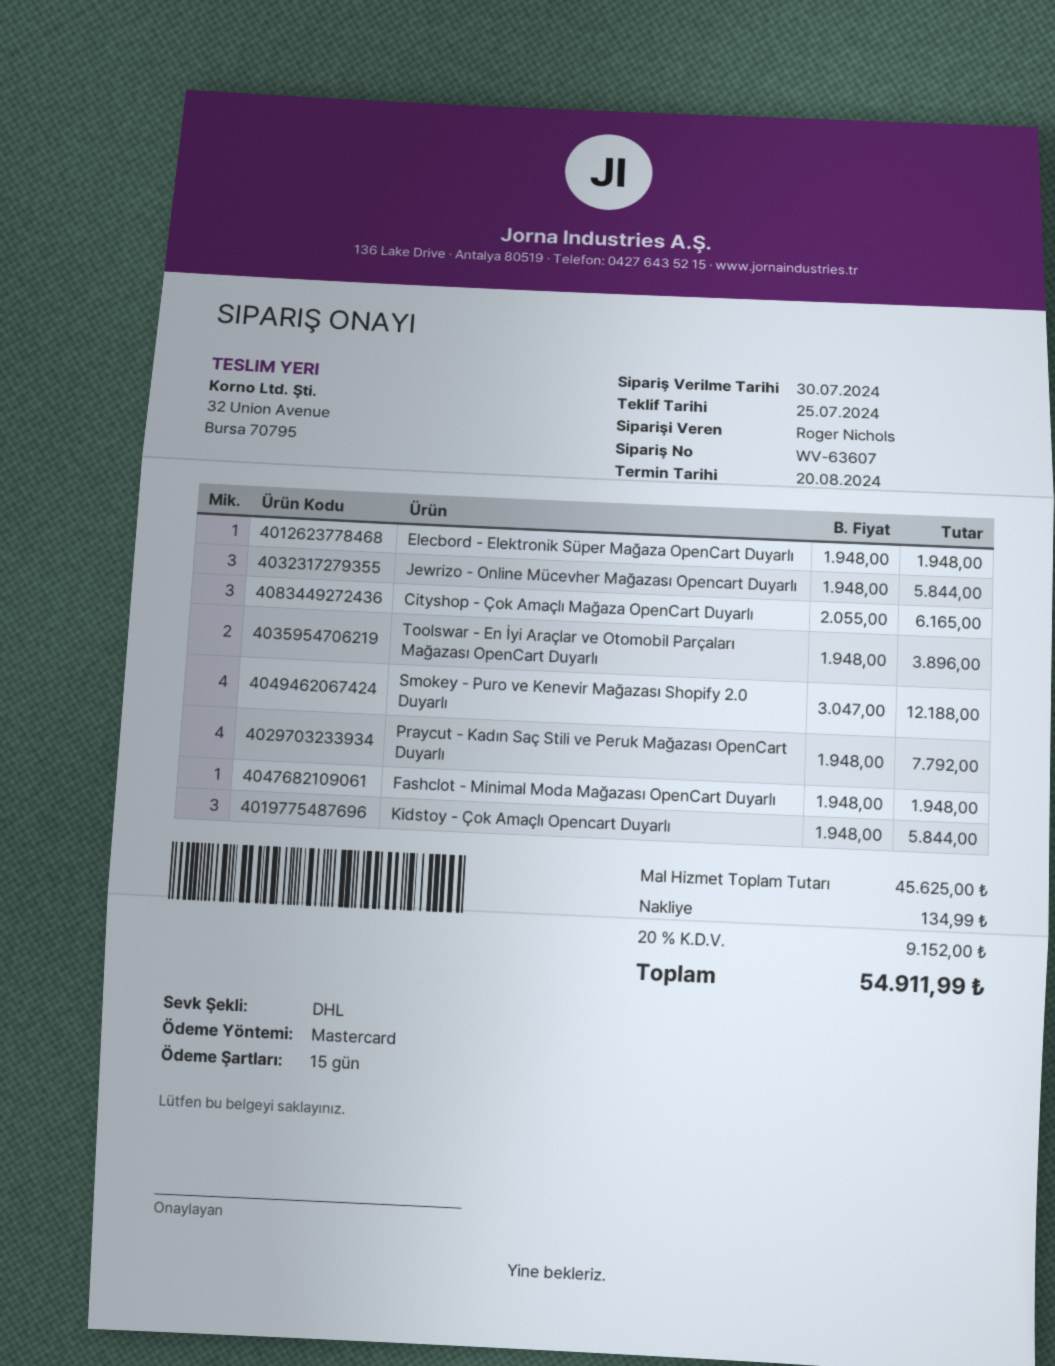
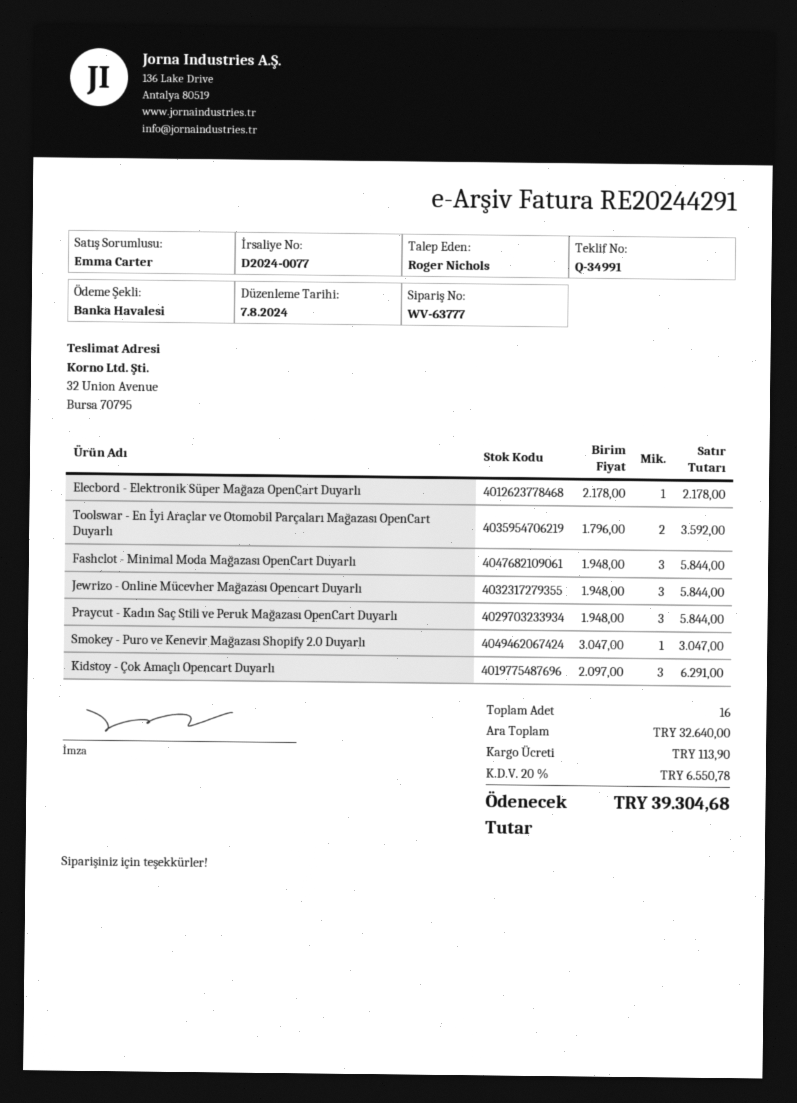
order number: WV-63607 -> WV-63777
payment method: Mastercard -> bank transfer
Elecbord - Elektronik Süper Mağaza OpenCart Duyarlı: 1 x 1948.00 = 1948.00 -> 1 x 2178.00 = 2178.00
Cityshop - Çok Amaçlı Mağaza OpenCart Duyarlı: 3 x 2055.00 = 6165.00 -> none
Toolswar - En İyi Araçlar ve Otomobil Parçaları Mağazası OpenCart Duyarlı: 2 x 1948.00 = 3896.00 -> 2 x 1796.00 = 3592.00
Smokey - Puro ve Kenevir Mağazası Shopify 2.0 Duyarlı: 4 x 3047.00 = 12188.00 -> 1 x 3047.00 = 3047.00
Praycut - Kadın Saç Stili ve Peruk Mağazası OpenCart Duyarlı: 4 x 1948.00 = 7792.00 -> 3 x 1948.00 = 5844.00
Fashclot - Minimal Moda Mağazası OpenCart Duyarlı: 1 x 1948.00 = 1948.00 -> 3 x 1948.00 = 5844.00
Kidstoy - Çok Amaçlı Opencart Duyarlı: 3 x 1948.00 = 5844.00 -> 3 x 2097.00 = 6291.00
subtotal: 45625.00 -> 32640.00
shipping: 134.99 -> 113.90
tax: 20% = 9152.00 -> 20% = 6550.78
total: 54911.99 -> 39304.68

